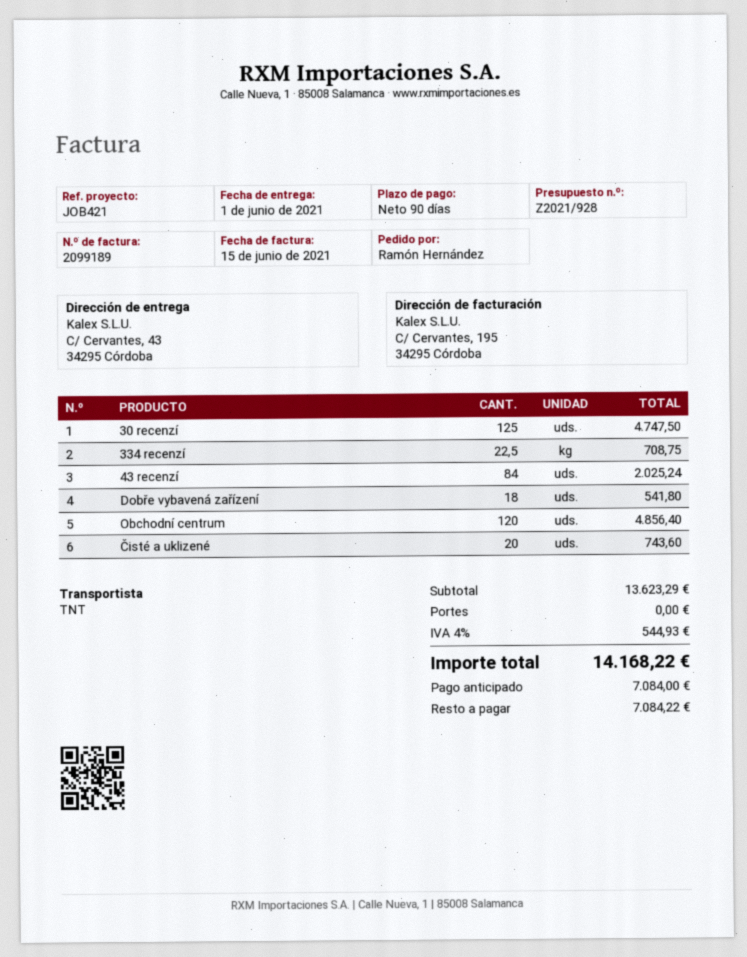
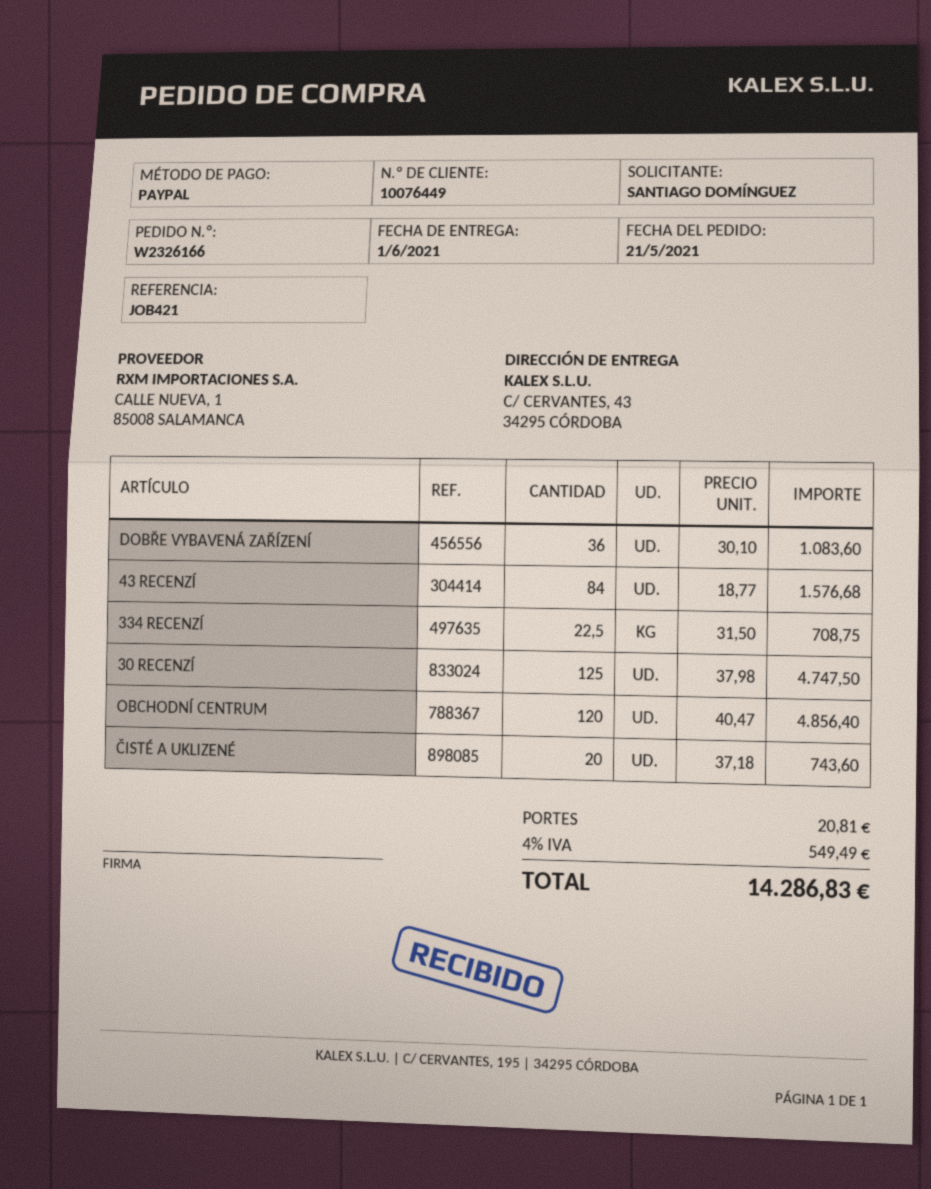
ordered by: Ramón Hernández -> SANTIAGO DOMÍNGUEZ
43 recenzí: 84 for 2025.24 -> 84 for 1576.68
Dobře vybavená zařízení: 18 for 541.80 -> 36 for 1083.60
shipping: 0.00 -> 20.81
tax: 4% = 544.93 -> 4% = 549.49
total: 14168.22 -> 14286.83

